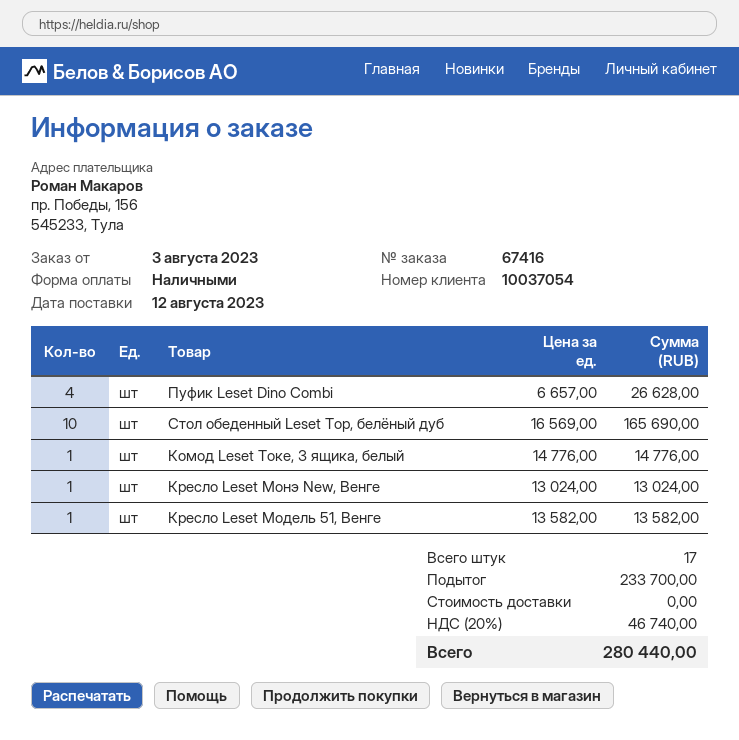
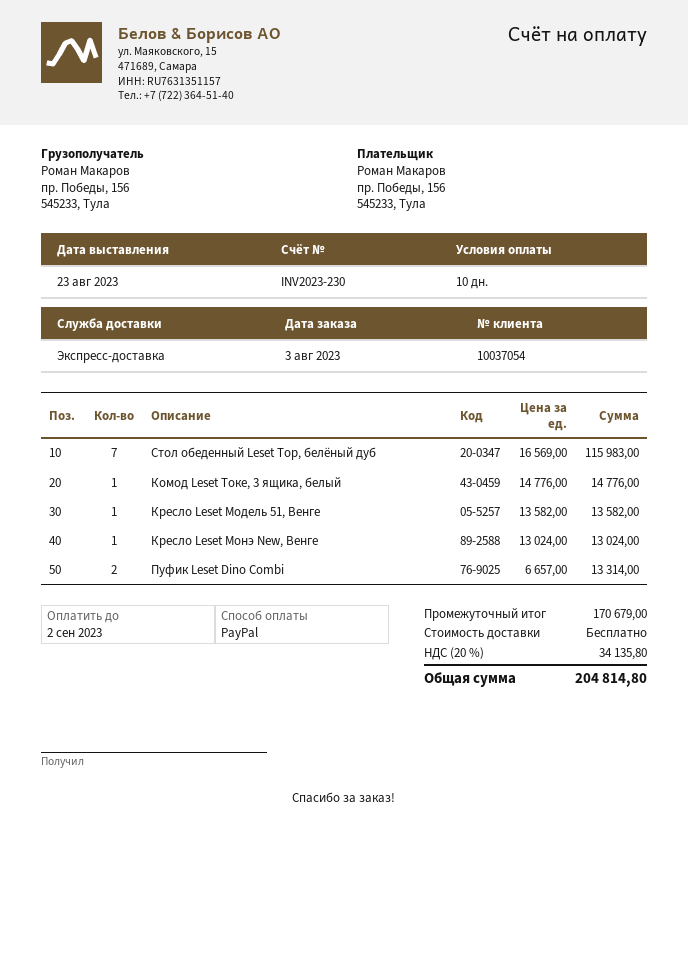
payment method: cash -> PayPal
Пуфик Leset Dino Combi: 4 x 6657.00 = 26628.00 -> 2 x 6657.00 = 13314.00
Стол обеденный Leset Тор, белёный дуб: 10 x 16569.00 = 165690.00 -> 7 x 16569.00 = 115983.00
subtotal: 233700.00 -> 170679.00
tax: 20% = 46740.00 -> 20% = 34135.80
total: 280440.00 -> 204814.80

